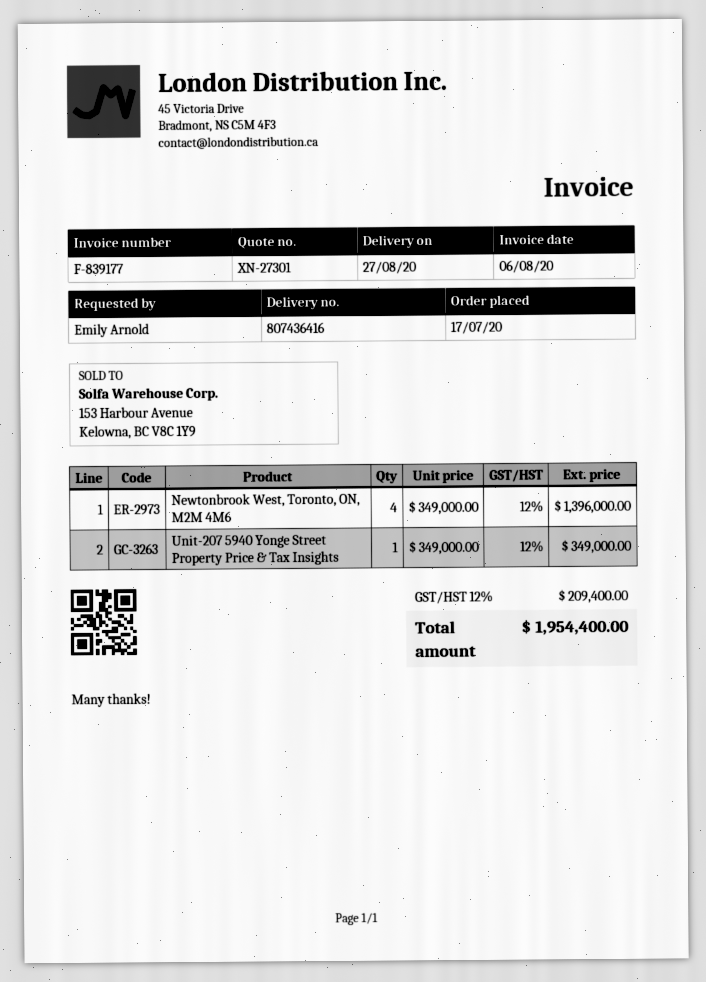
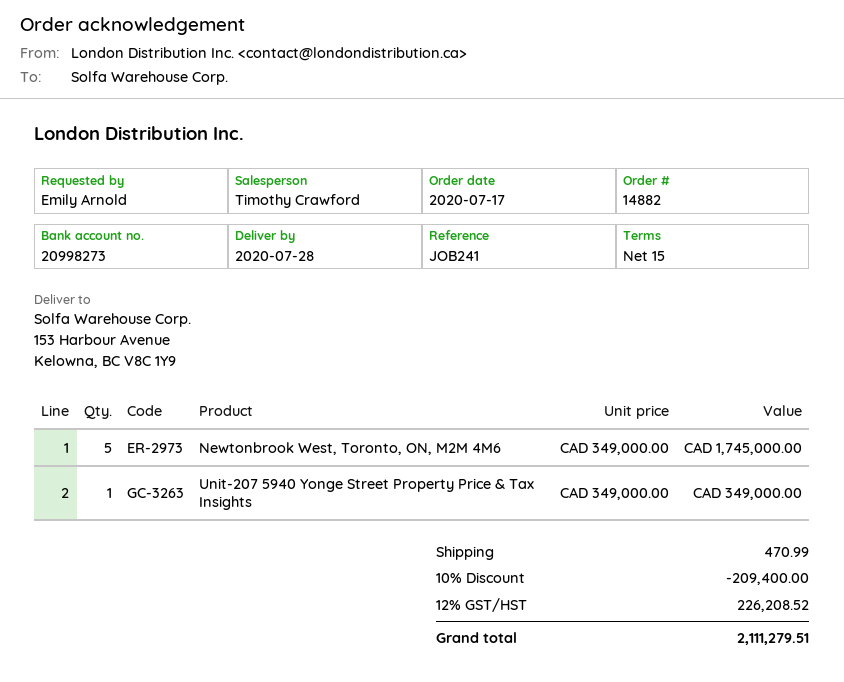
delivery date: 2020-08-27 -> 2020-07-28
Newtonbrook West, Toronto, ON, M2M 4M6: 4 x 349000.00 = 1396000.00 -> 5 x 349000.00 = 1745000.00
discount: none -> 10% = 209400.00
shipping: none -> 470.99
tax: 12% = 209400.00 -> 12% = 226208.52
total: 1954400.00 -> 2111279.51

